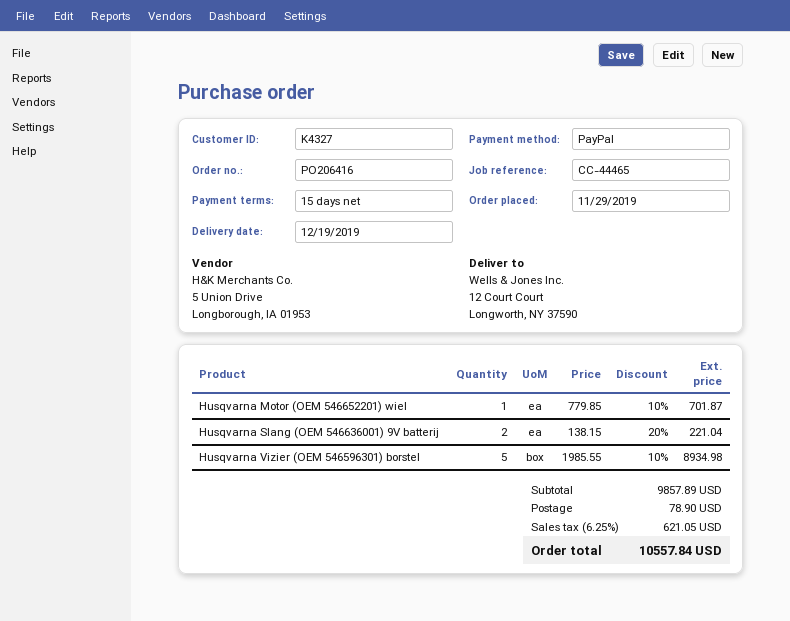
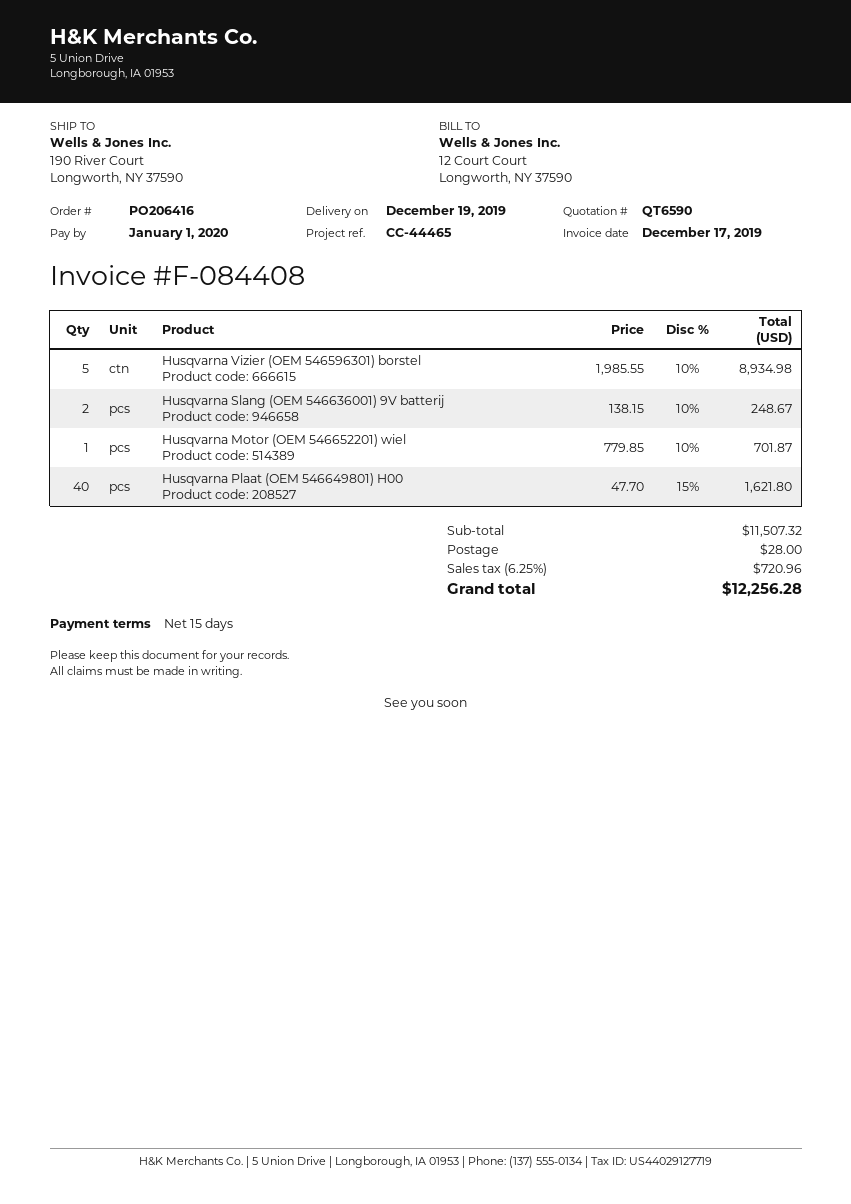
ship to: 12 Court Court, Longworth, NY 37590 -> 190 River Court, Longworth, NY 37590
Husqvarna Slang (OEM 546636001) 9V batterij: 2 x 138.15 - 20% = 221.04 -> 2 x 138.15 - 10% = 248.67
Husqvarna Plaat (OEM 546649801) H00: none -> 40 x 47.70 - 15% = 1621.80
subtotal: 9857.89 -> 11507.32
shipping: 78.90 -> 28.00
tax: 6.25% = 621.05 -> 6.25% = 720.96
total: 10557.84 -> 12256.28

